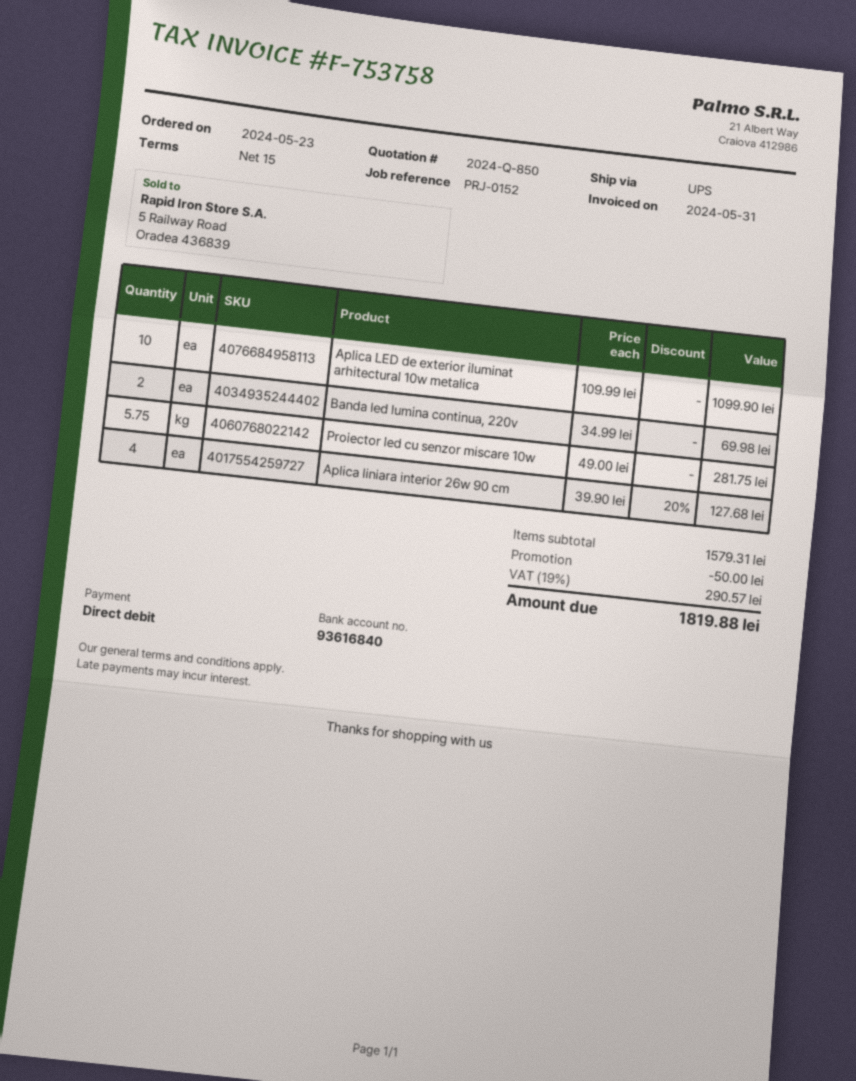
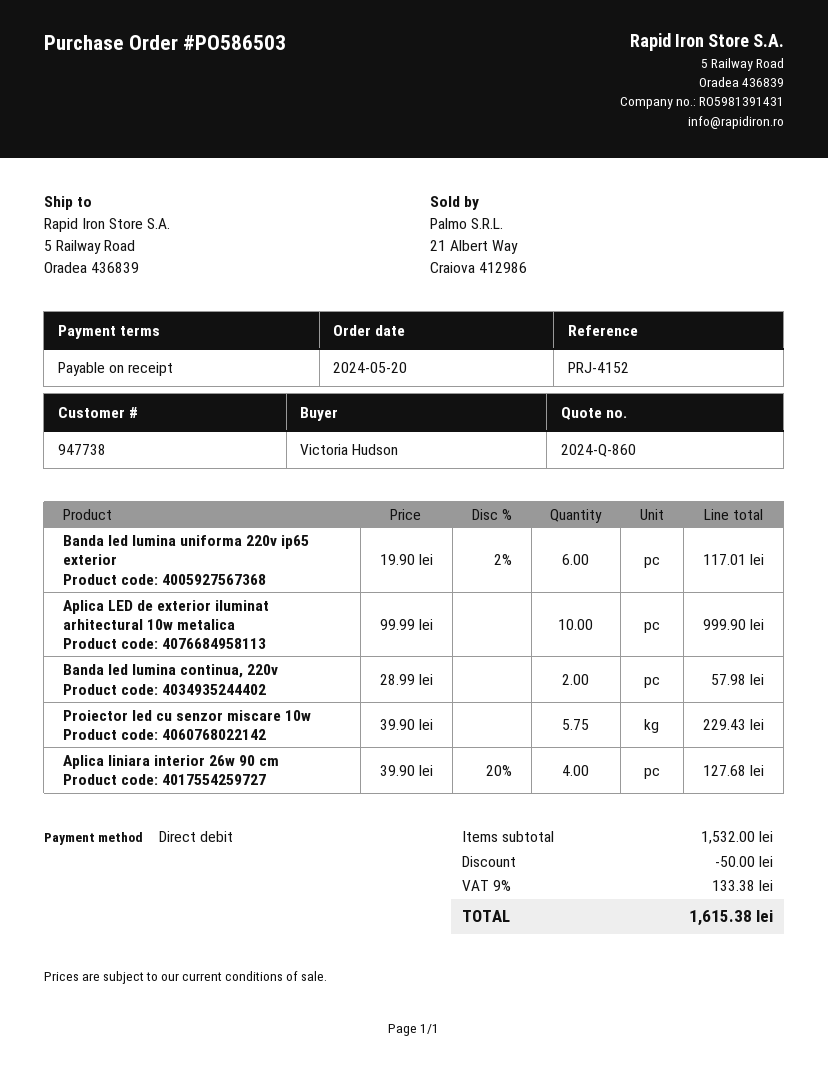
quote number: 2024-Q-850 -> 2024-Q-860
order date: 2024-05-23 -> 2024-05-20
payment terms: 15 days -> on receipt
reference: PRJ-0152 -> PRJ-4152
Aplica LED de exterior iluminat arhitectural 10w metalica: 10 x 109.99 = 1099.90 -> 10 x 99.99 = 999.90
Banda led lumina continua, 220v: 2 x 34.99 = 69.98 -> 2 x 28.99 = 57.98
Proiector led cu senzor miscare 10w: 5.75 x 49.00 = 281.75 -> 5.75 x 39.90 = 229.43
Banda led lumina uniforma 220v ip65 exterior: none -> 6 x 19.90 - 2% = 117.01
subtotal: 1579.31 -> 1532.00
tax: 19% = 290.57 -> 9% = 133.38
total: 1819.88 -> 1615.38

